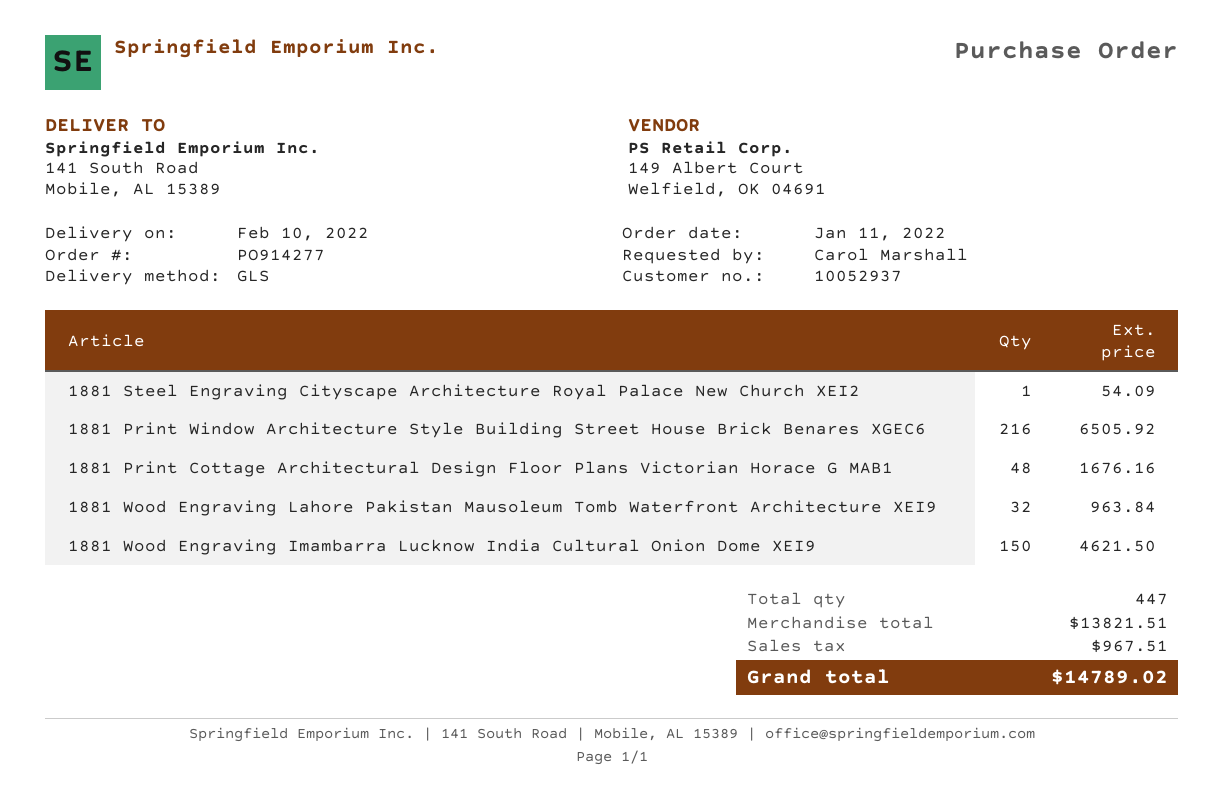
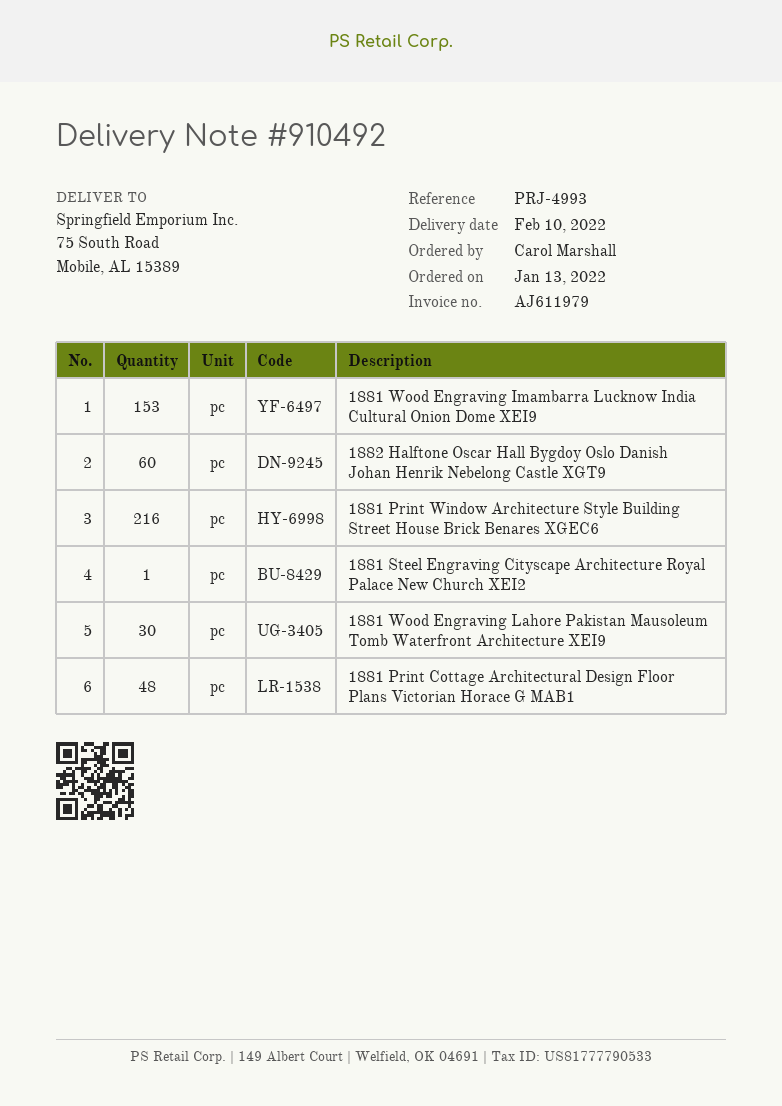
order date: 2022-01-11 -> 2022-01-13
ship to: 141 South Road, Mobile, AL 15389 -> 75 South Road, Mobile, AL 15389
1881 Wood Engraving Lahore Pakistan Mausoleum Tomb Waterfront Architecture XEI9: 32 -> 30
1881 Wood Engraving Imambarra Lucknow India Cultural Onion Dome XEI9: 150 -> 153
1882 Halftone Oscar Hall Bygdoy Oslo Danish Johan Henrik Nebelong Castle XGT9: none -> 60

